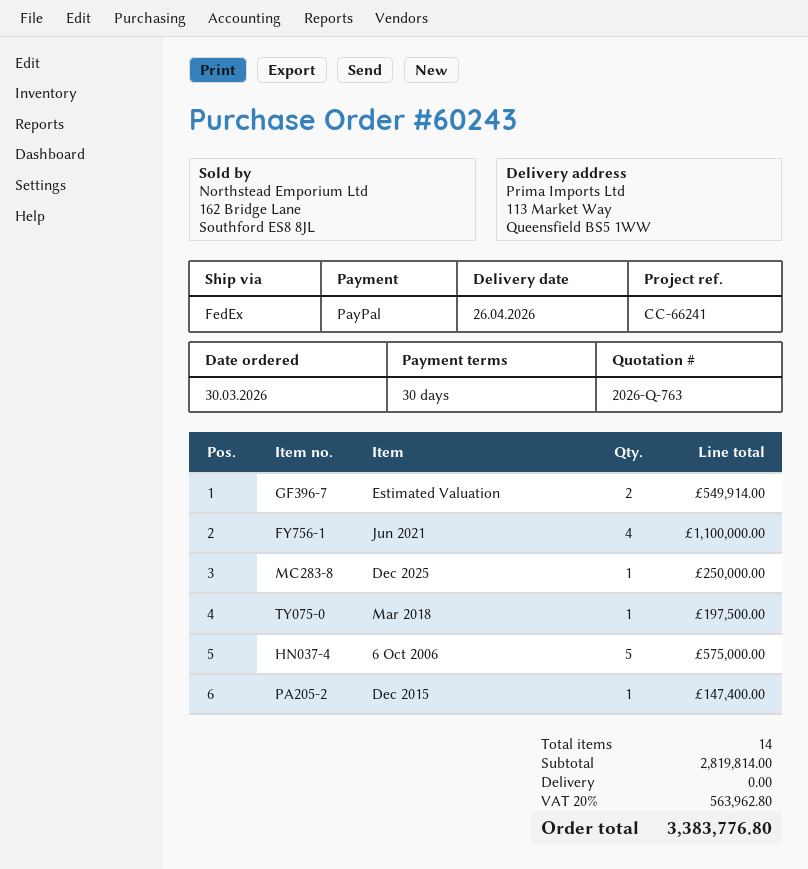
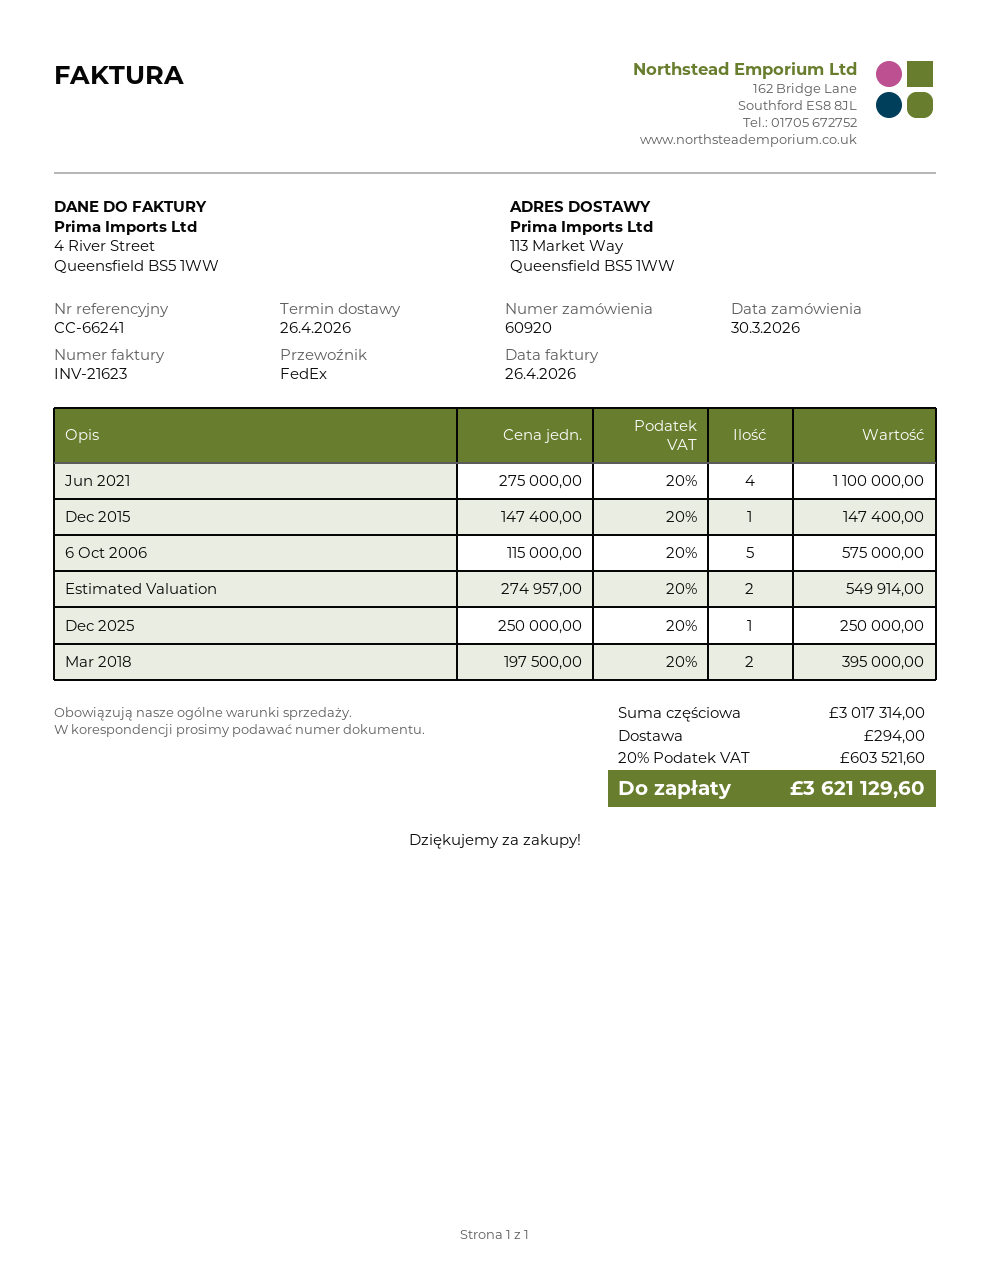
order number: 60243 -> 60920
Mar 2018: 1 for 197500.00 -> 2 for 395000.00
subtotal: 2819814.00 -> 3017314.00
shipping: 0.00 -> 294.00
tax: 20% = 563962.80 -> 20% = 603521.60
total: 3383776.80 -> 3621129.60

